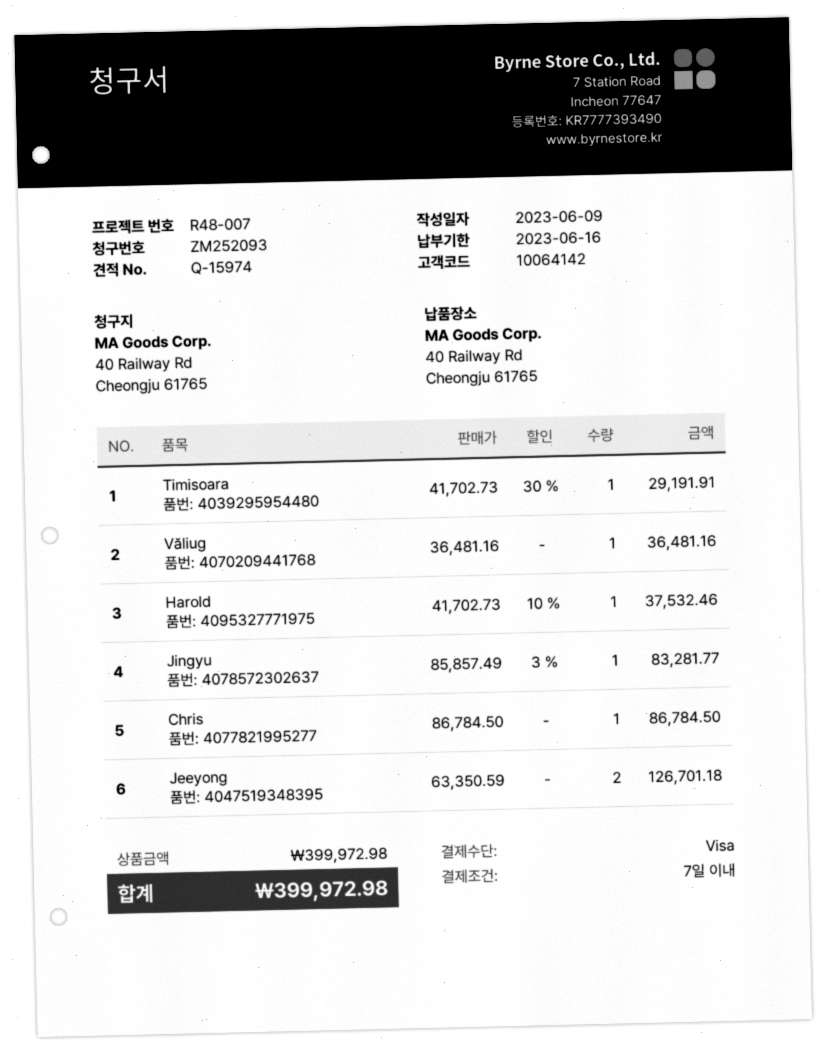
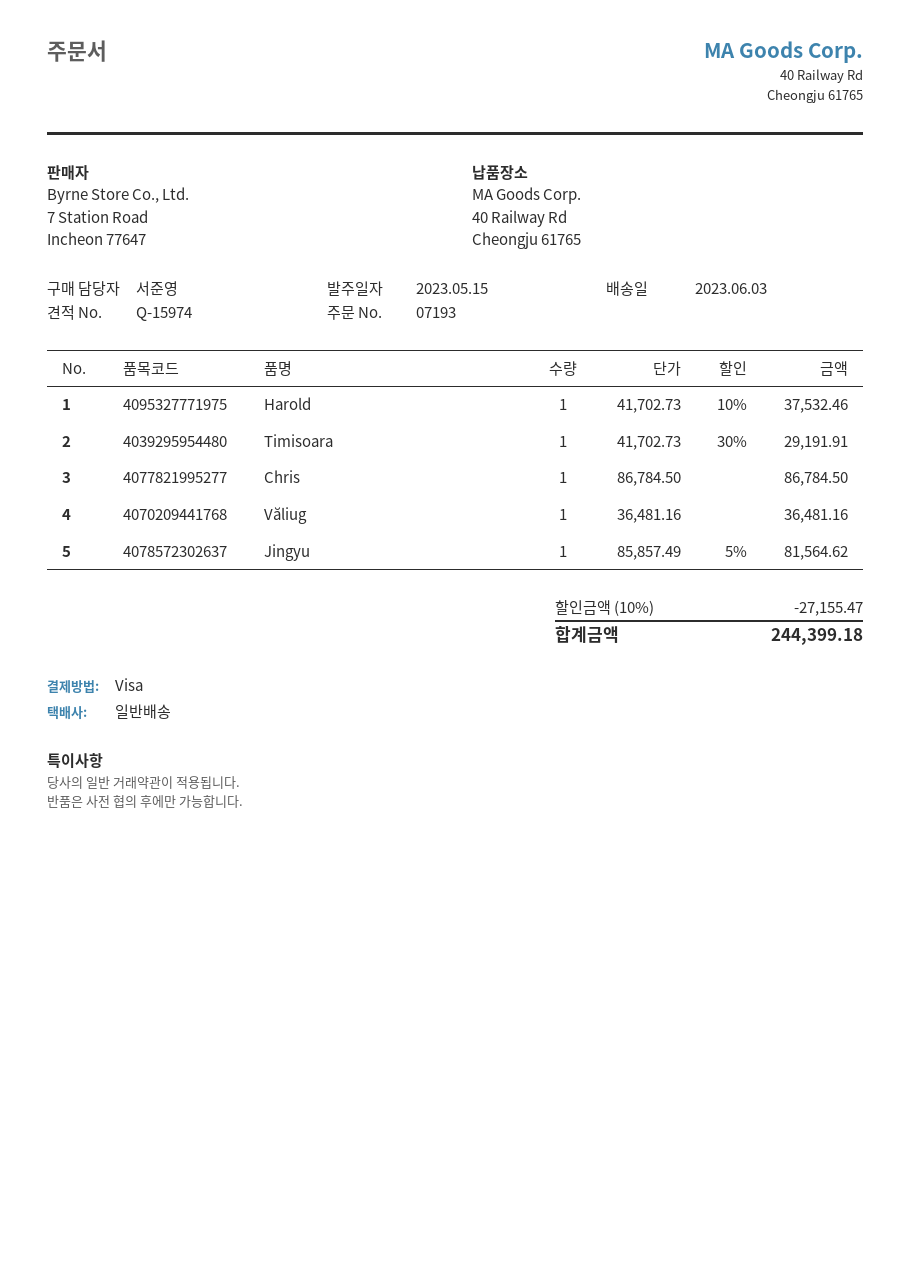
Jingyu: 1 x 85857.49 - 3% = 83281.77 -> 1 x 85857.49 - 5% = 81564.62
Jeeyong: 2 x 63350.59 = 126701.18 -> none
discount: none -> 10% = 27155.47
total: 399972.98 -> 244399.18

